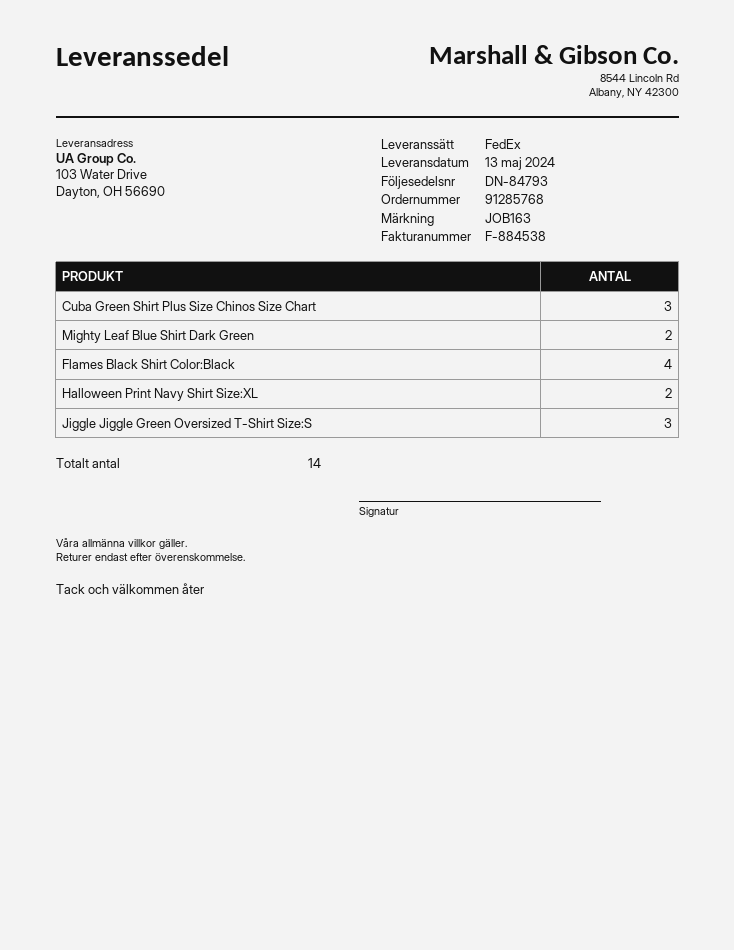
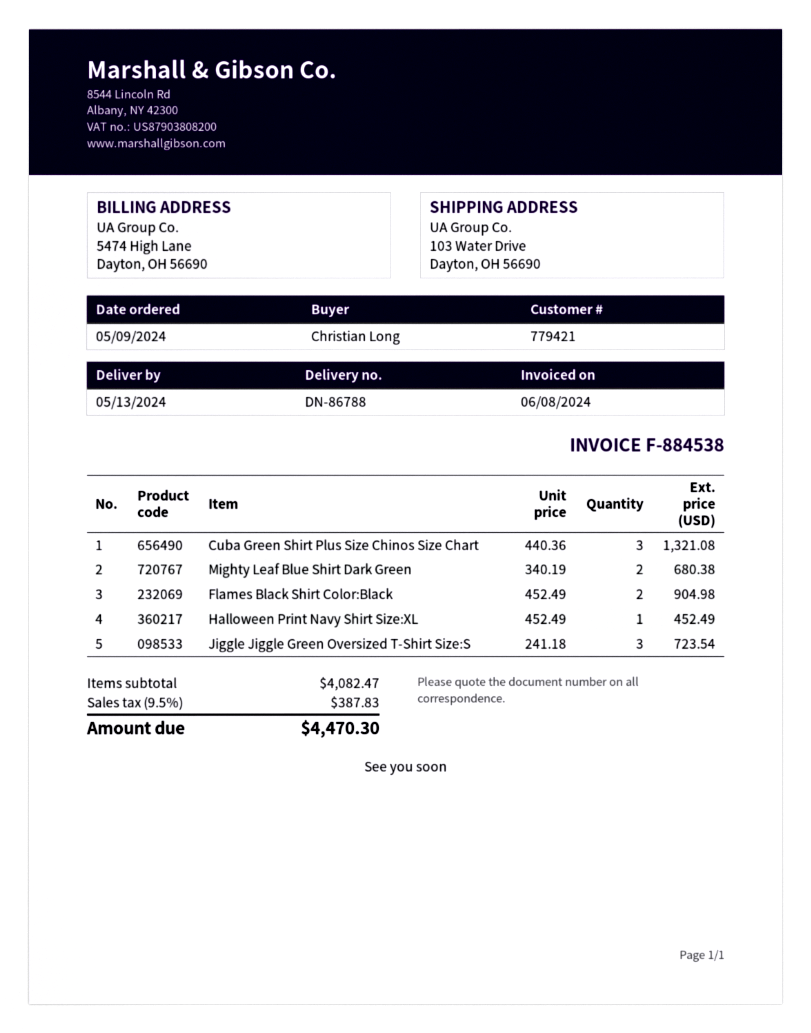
delivery note number: DN-84793 -> DN-86788
Flames Black Shirt Color:Black: 4 -> 2
Halloween Print Navy Shirt Size:XL: 2 -> 1

